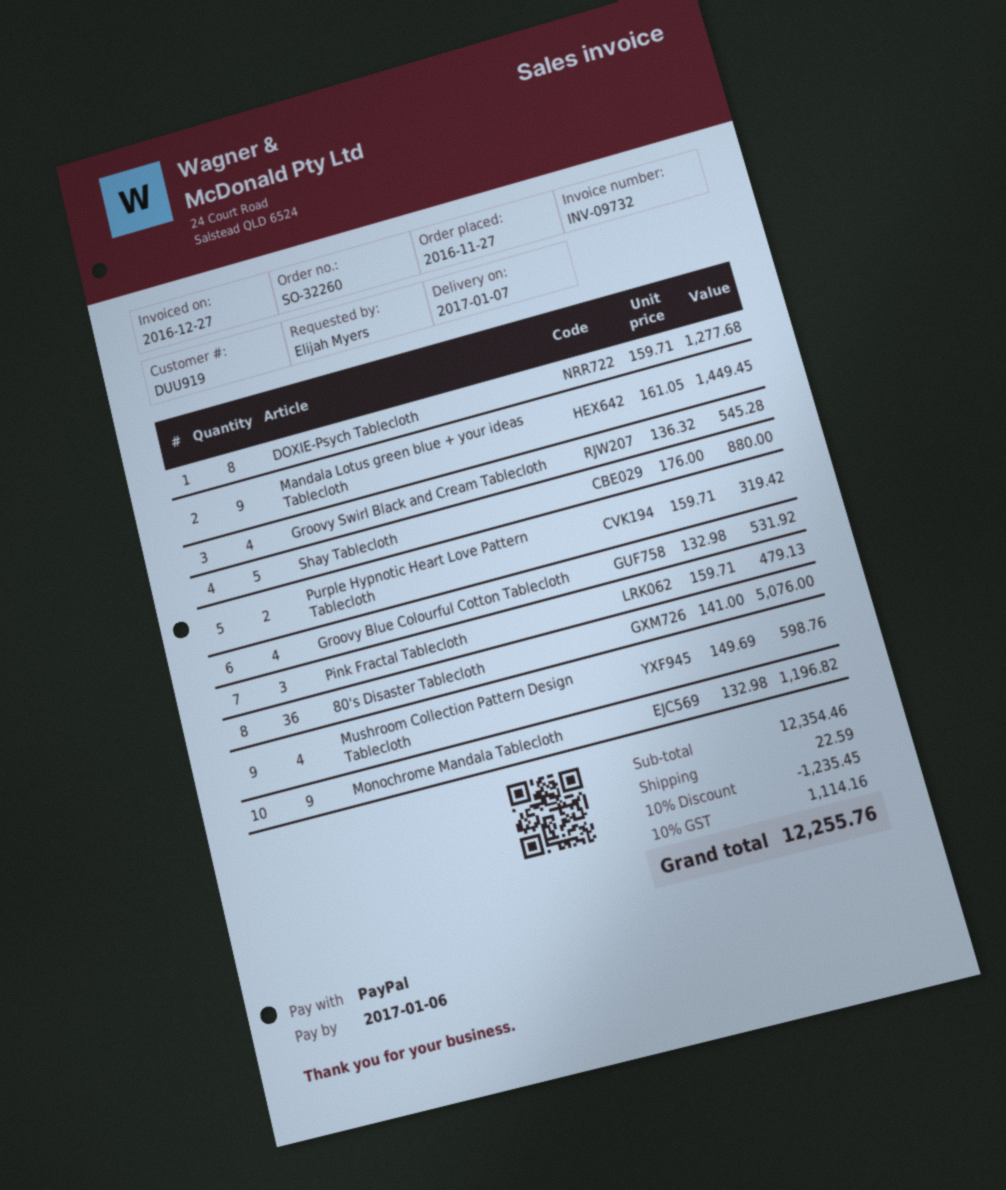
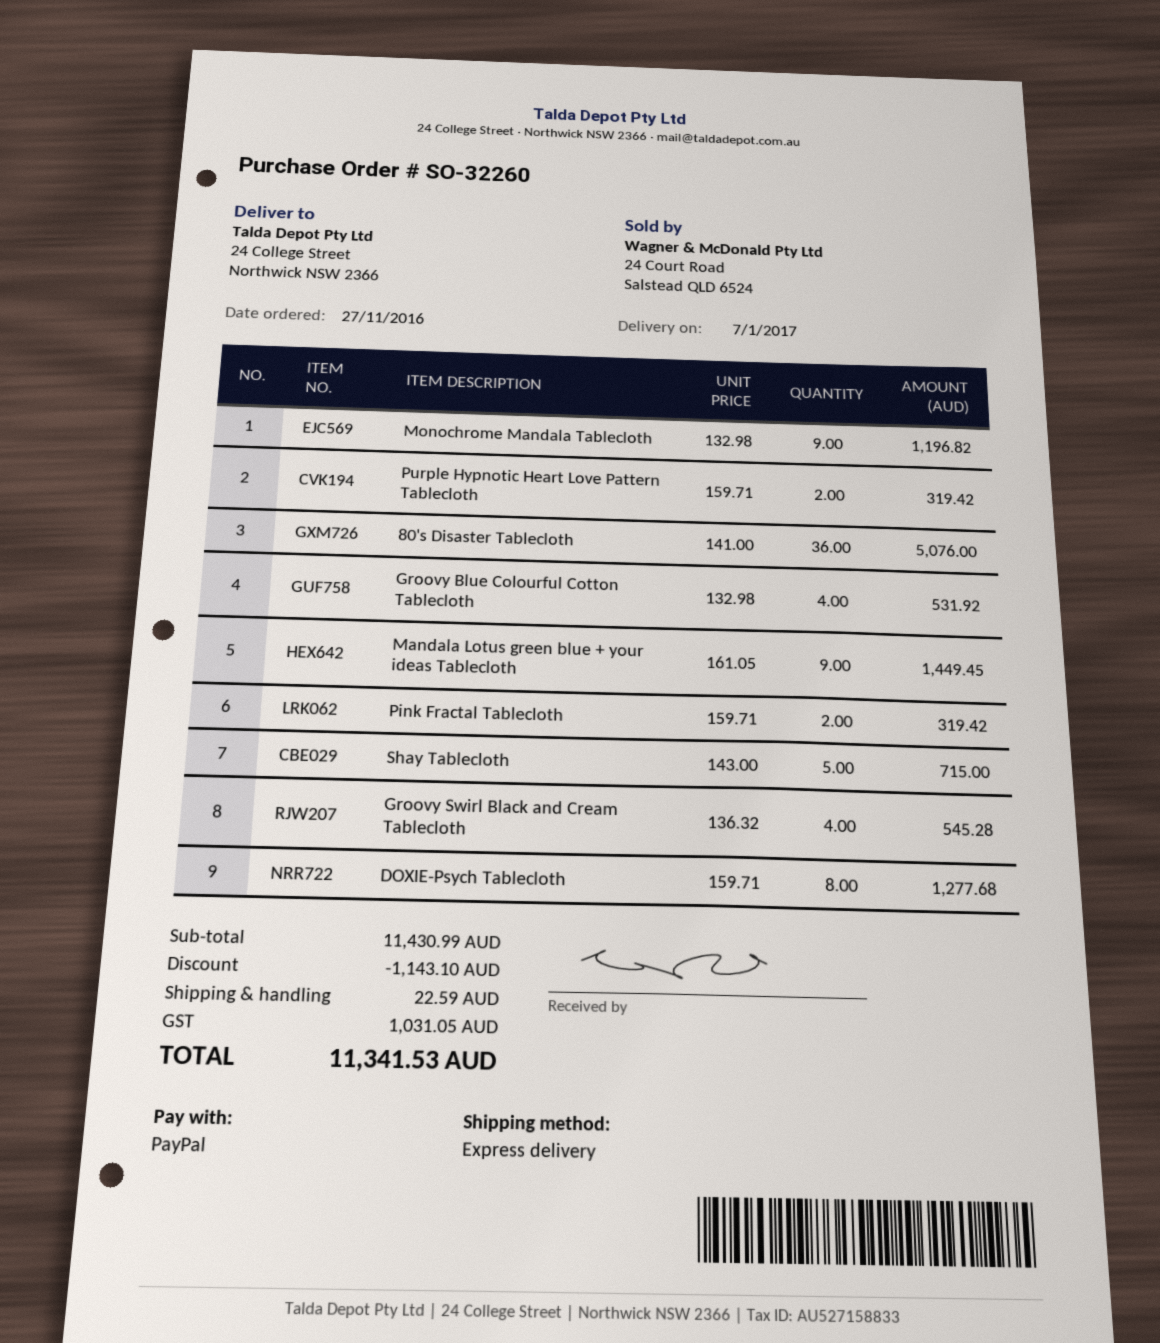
Shay Tablecloth: 5 x 176.00 = 880.00 -> 5 x 143.00 = 715.00
Pink Fractal Tablecloth: 3 x 159.71 = 479.13 -> 2 x 159.71 = 319.42
Mushroom Collection Pattern Design Tablecloth: 4 x 149.69 = 598.76 -> none
subtotal: 12354.46 -> 11430.99
discount: 1235.45 -> 1143.10
tax: 1114.16 -> 1031.05
total: 12255.76 -> 11341.53

